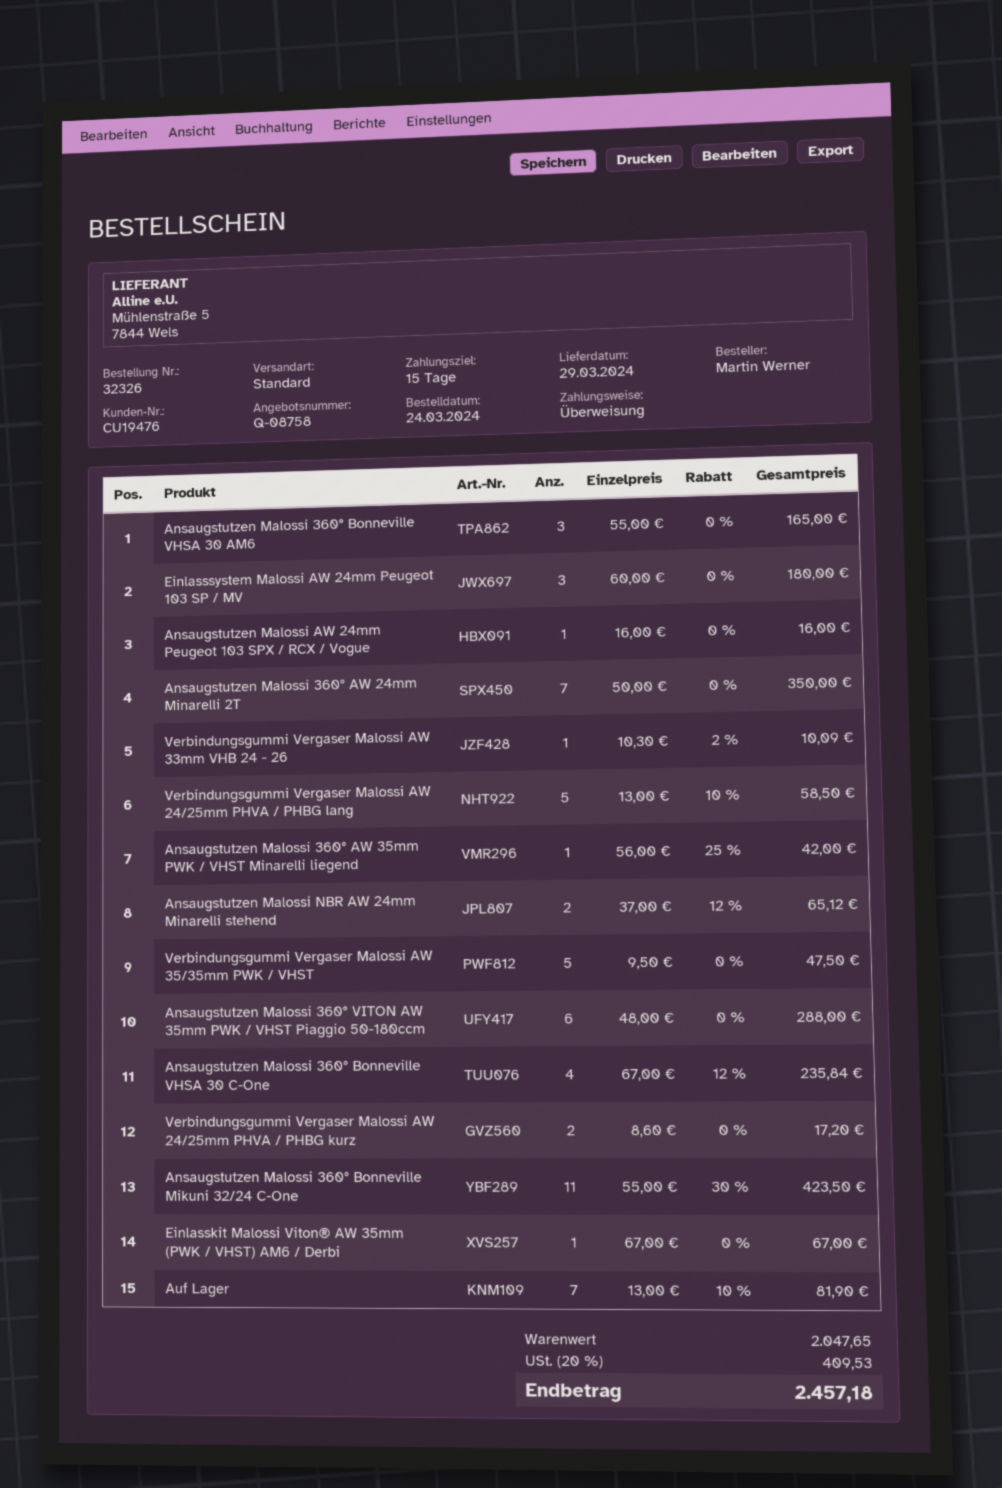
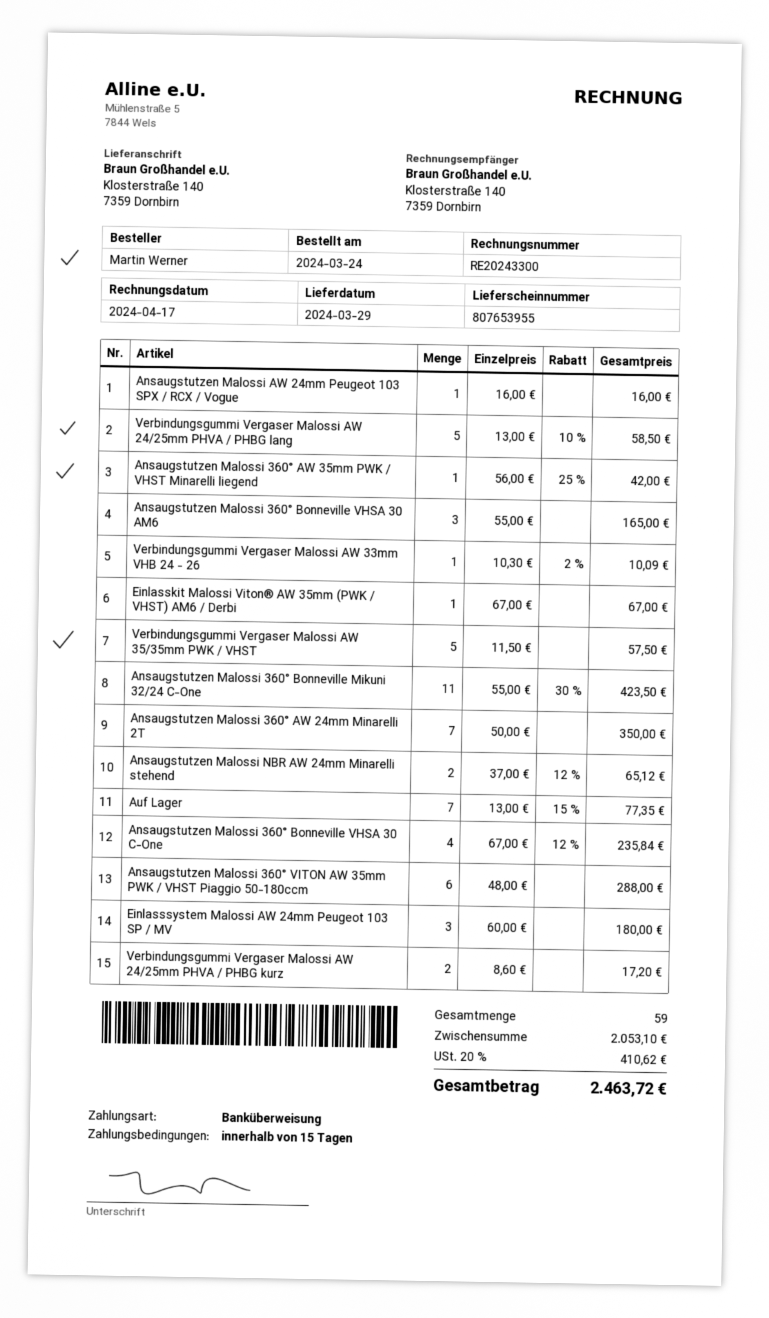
Verbindungsgummi Vergaser Malossi AW 35/35mm PWK / VHST: 5 x 9.50 = 47.50 -> 5 x 11.50 = 57.50
Auf Lager: 7 x 13.00 - 10% = 81.90 -> 7 x 13.00 - 15% = 77.35
subtotal: 2047.65 -> 2053.10
tax: 20% = 409.53 -> 20% = 410.62
total: 2457.18 -> 2463.72

